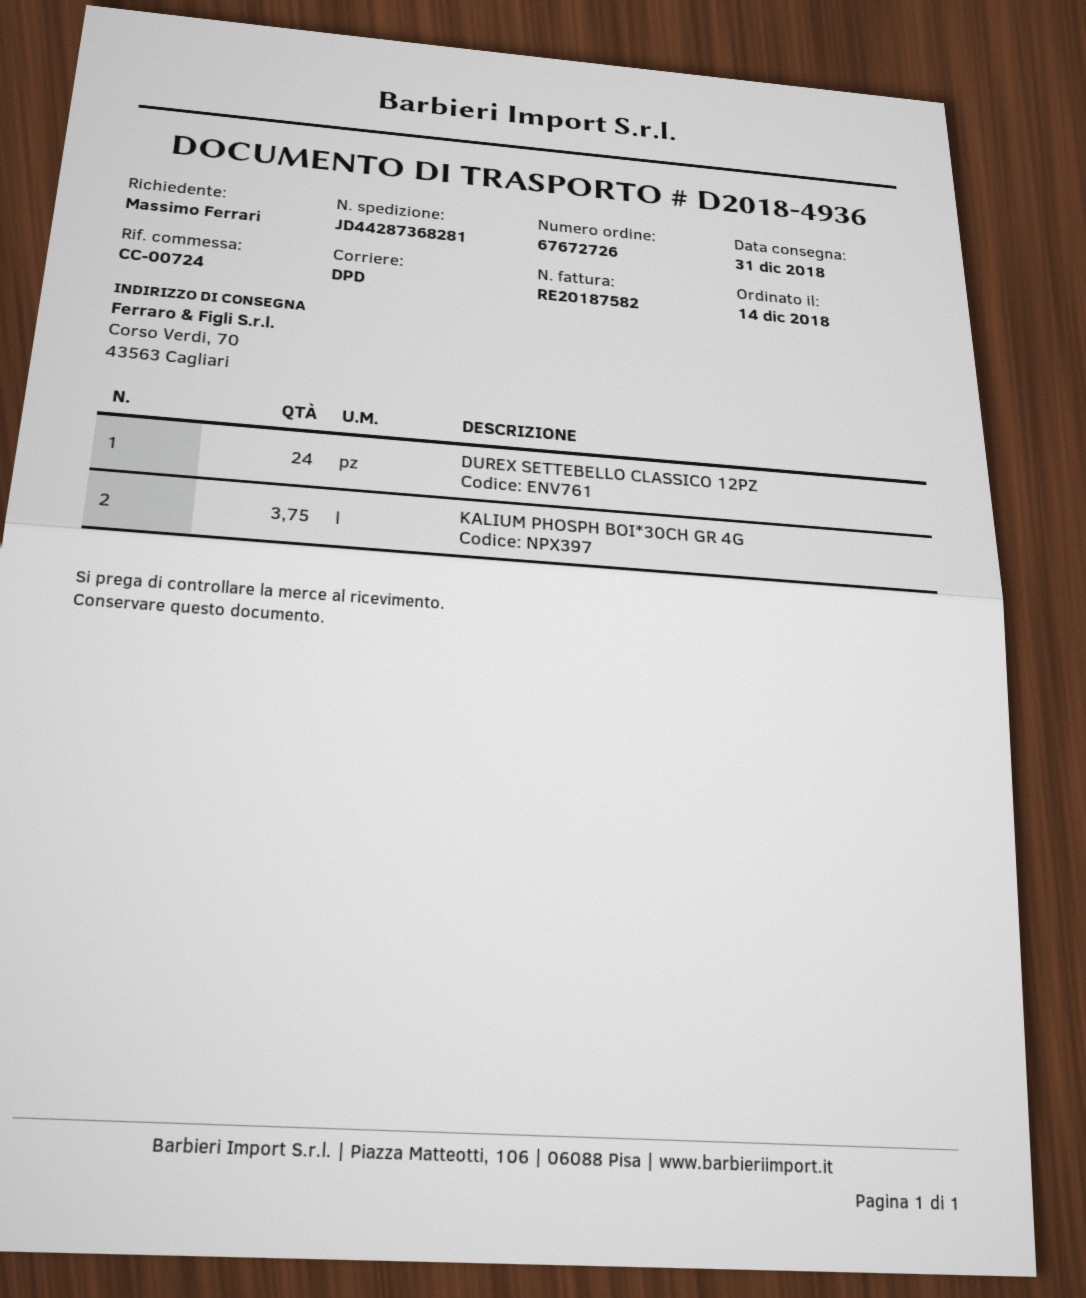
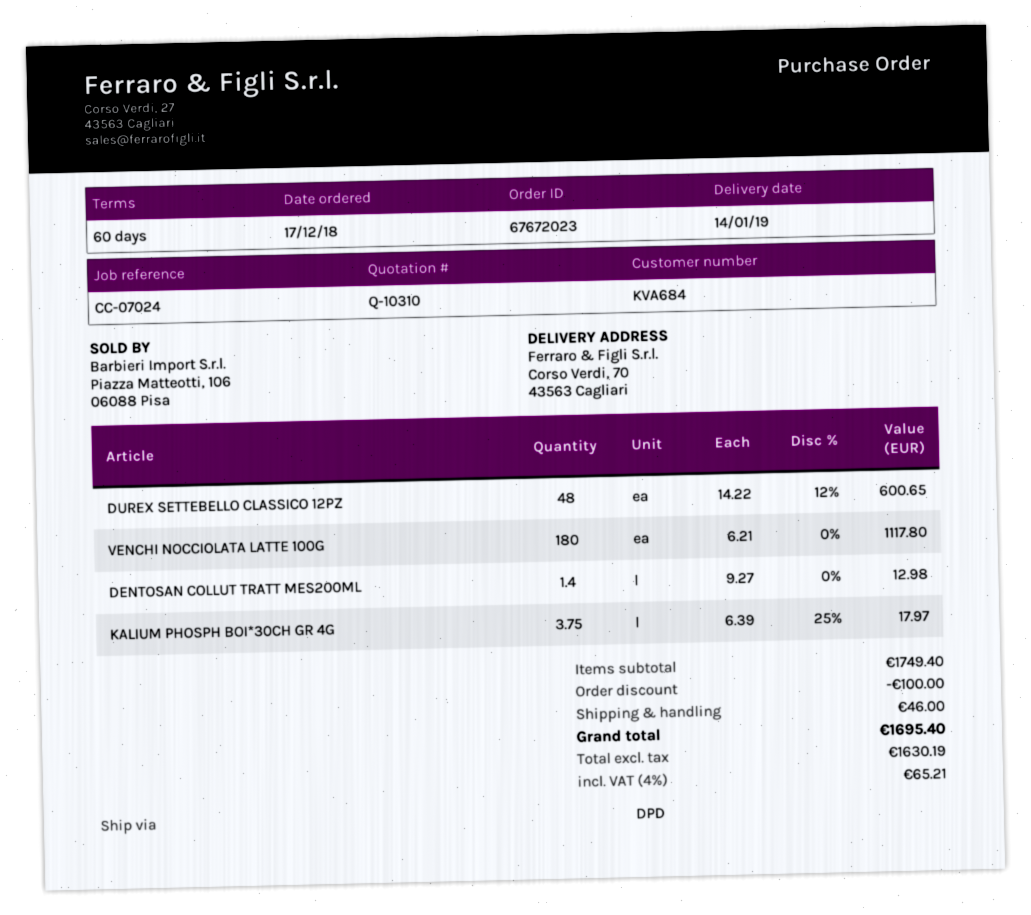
order number: 67672726 -> 67672023
order date: 2018-12-14 -> 2018-12-17
delivery date: 2018-12-31 -> 2019-01-14
reference: CC-00724 -> CC-07024
DUREX SETTEBELLO CLASSICO 12PZ: 24 -> 48
VENCHI NOCCIOLATA LATTE 100G: none -> 180
DENTOSAN COLLUT TRATT MES200ML: none -> 1.4

